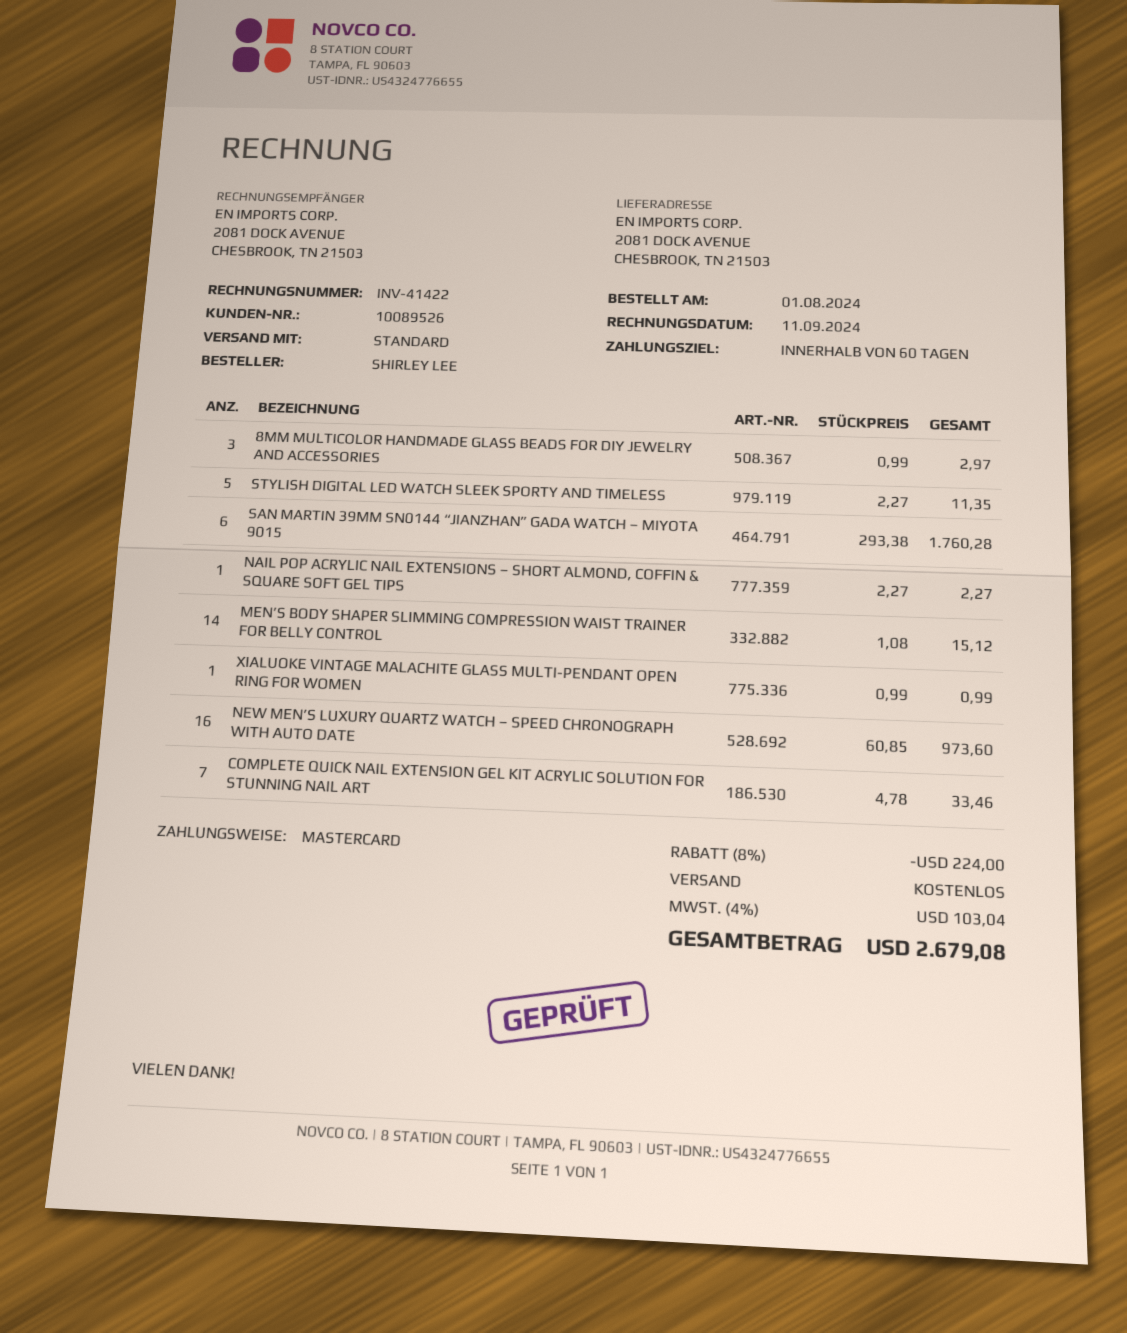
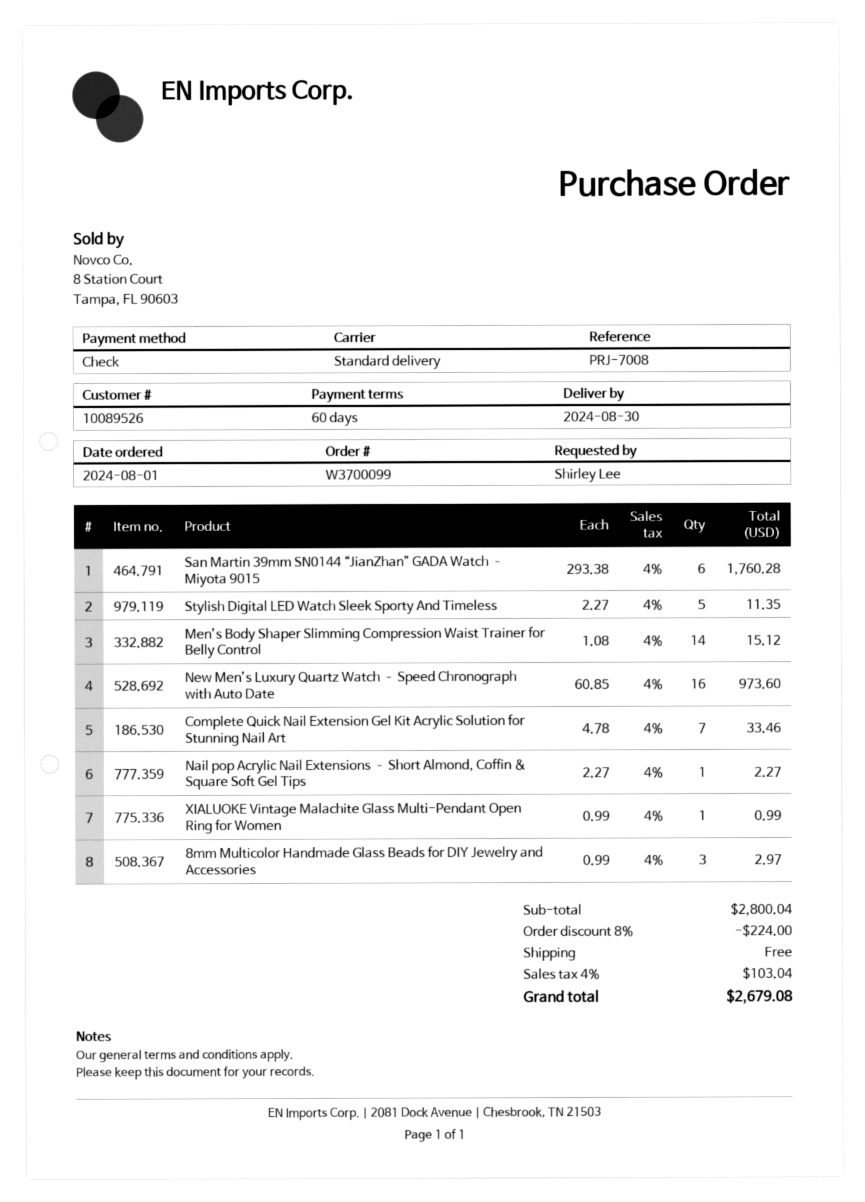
payment method: Mastercard -> cheque

